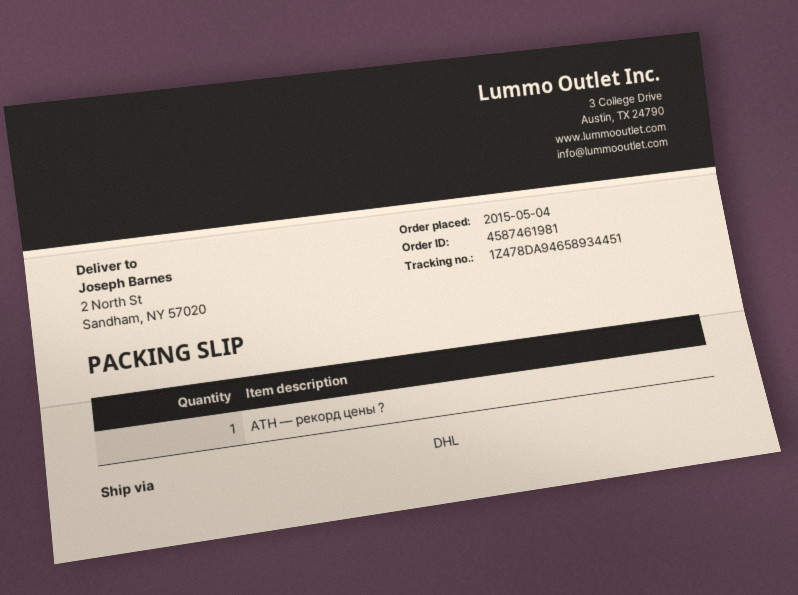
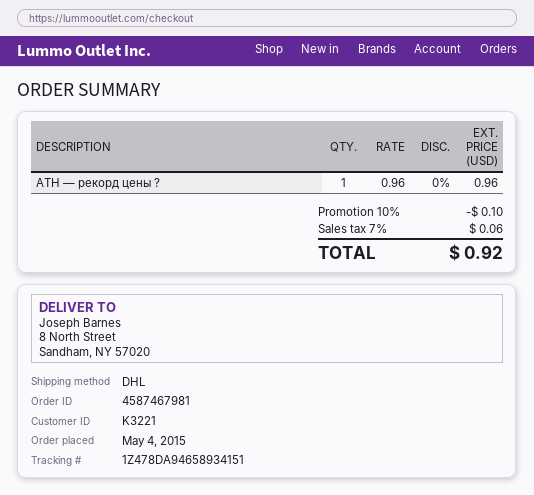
order number: 4587461981 -> 4587467981
tracking number: 1Z478DA94658934451 -> 1Z478DA94658934151
ship to: 2 North St, Sandham, NY 57020 -> 8 North Street, Sandham, NY 57020

